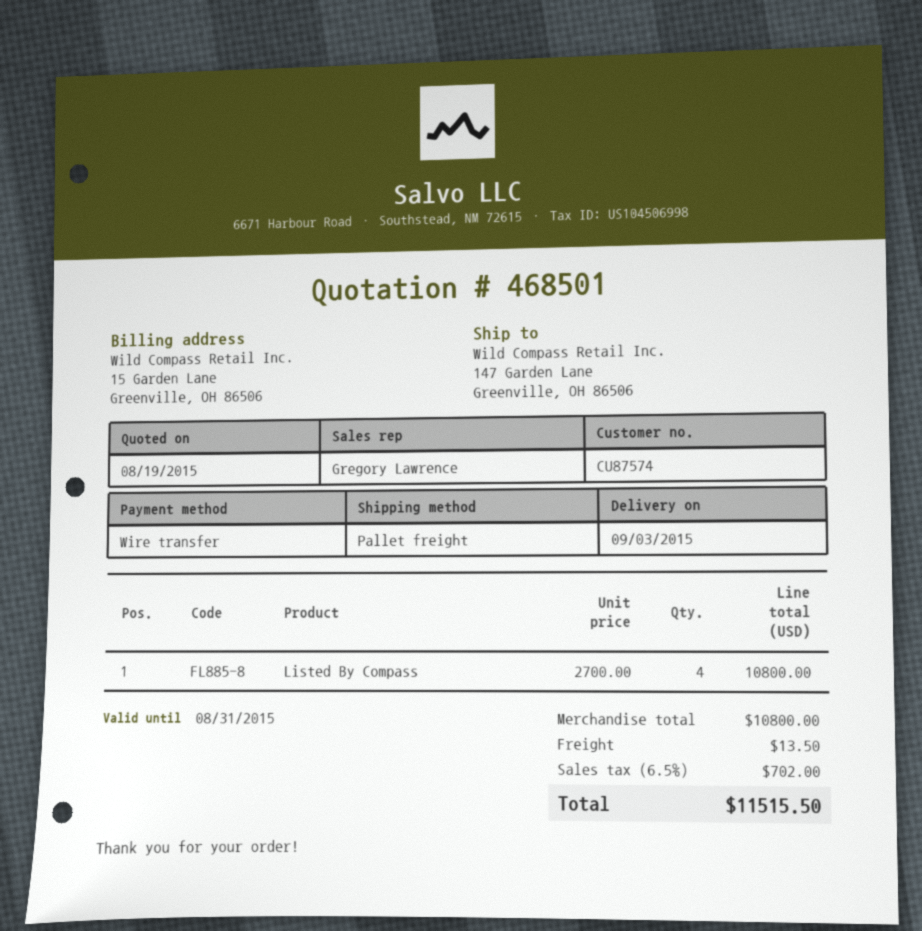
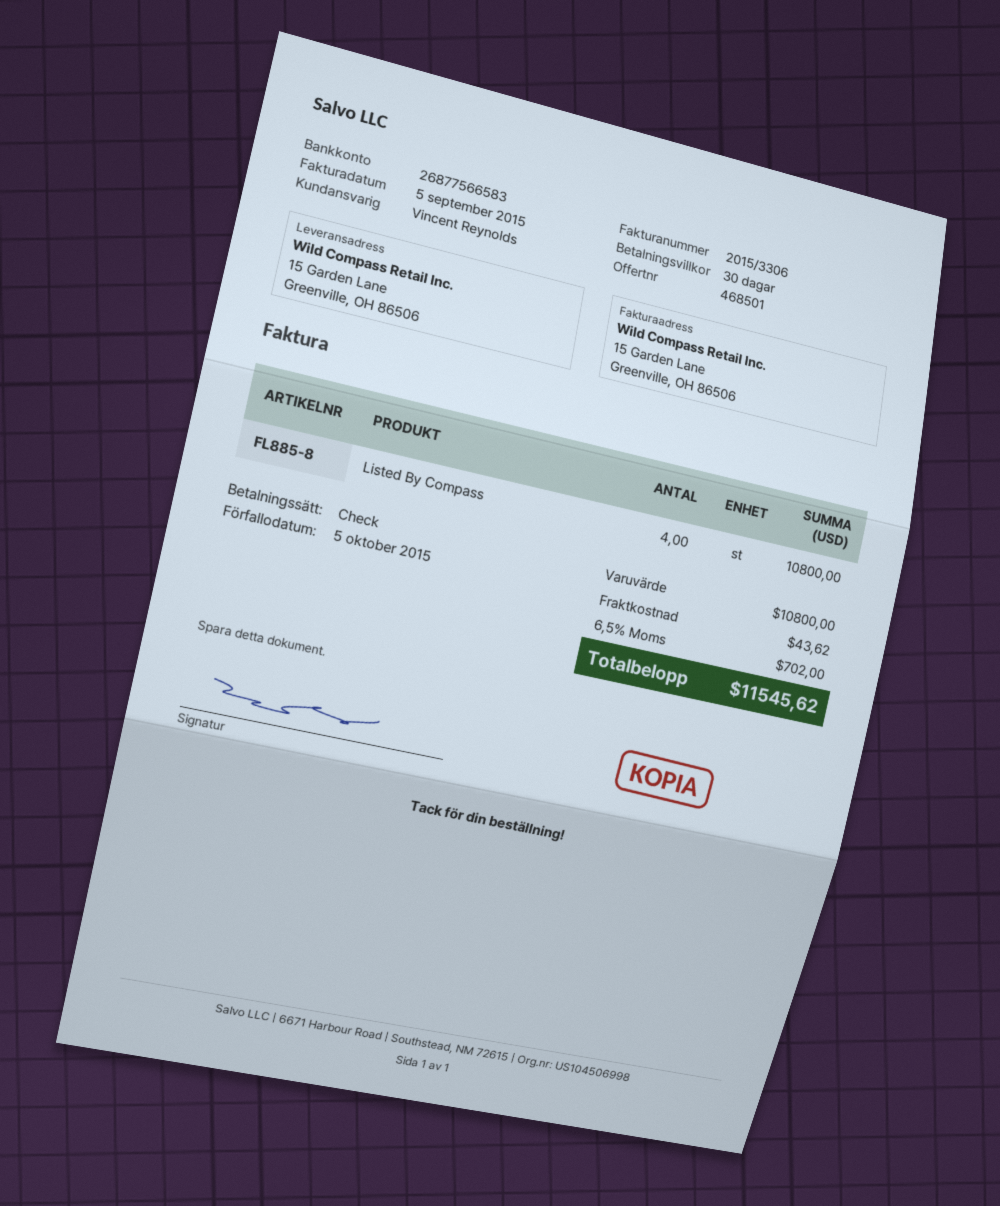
sales rep: Gregory Lawrence -> Vincent Reynolds
payment method: bank transfer -> cheque
ship to: 147 Garden Lane, Greenville, OH 86506 -> 15 Garden Lane, Greenville, OH 86506
shipping: 13.50 -> 43.62
total: 11515.50 -> 11545.62

